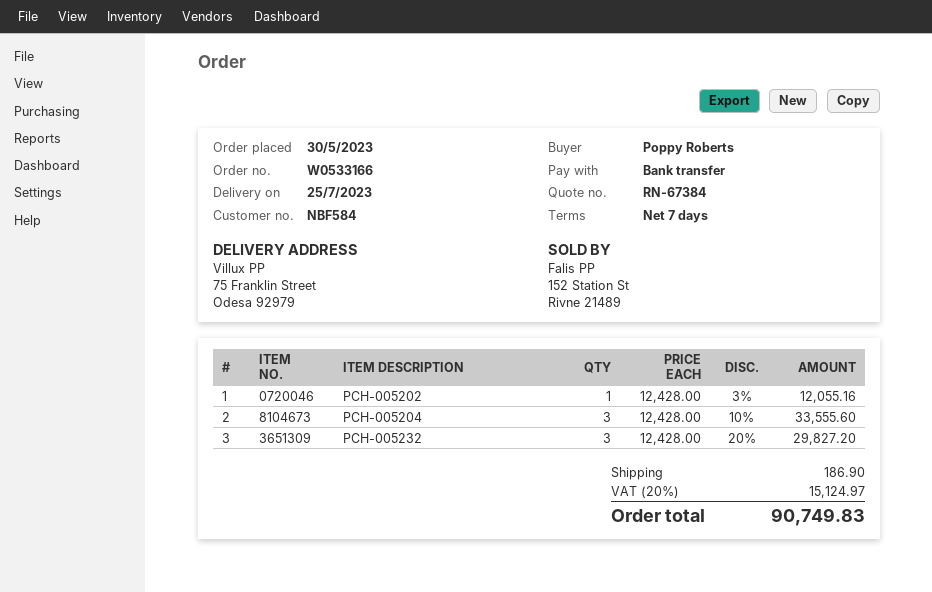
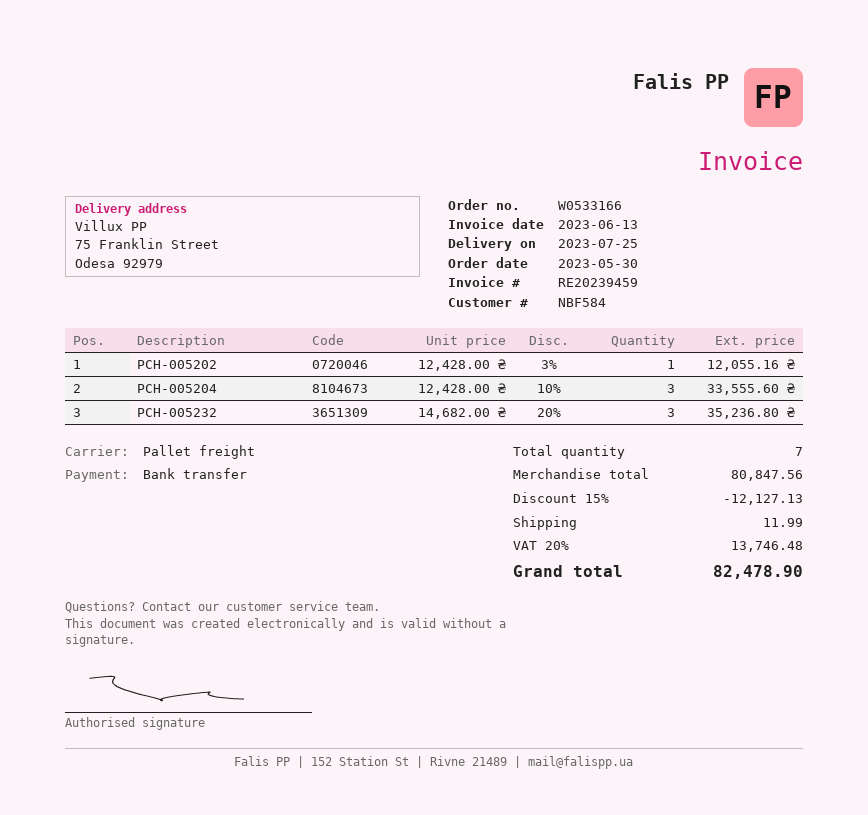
РСН-005232: 3 x 12428.00 - 20% = 29827.20 -> 3 x 14682.00 - 20% = 35236.80
discount: none -> 15% = 12127.13
shipping: 186.90 -> 11.99
tax: 20% = 15124.97 -> 20% = 13746.48
total: 90749.83 -> 82478.90

